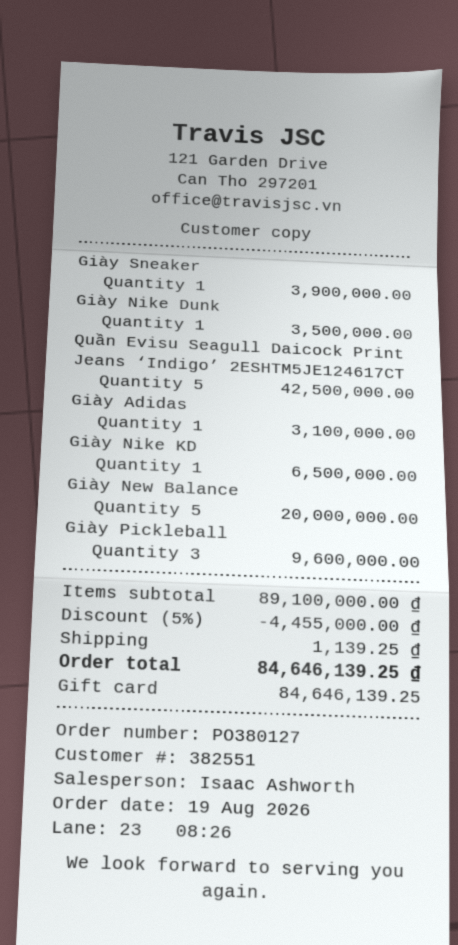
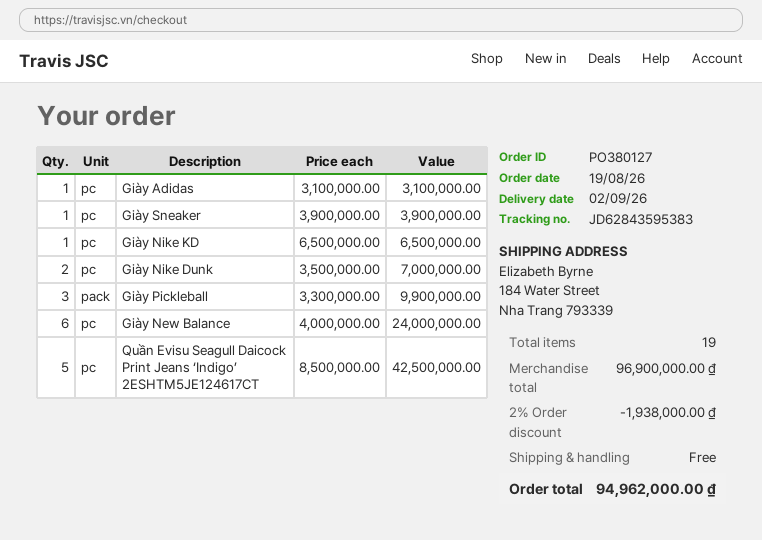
Giày Nike Dunk: 1 for 3500000.00 -> 2 for 7000000.00
Giày New Balance: 5 for 20000000.00 -> 6 for 24000000.00
Giày Pickleball: 3 for 9600000.00 -> 3 for 9900000.00
subtotal: 89100000.00 -> 96900000.00
discount: 5% = 4455000.00 -> 2% = 1938000.00
shipping: 1139.25 -> 0.00
total: 84646139.25 -> 94962000.00

